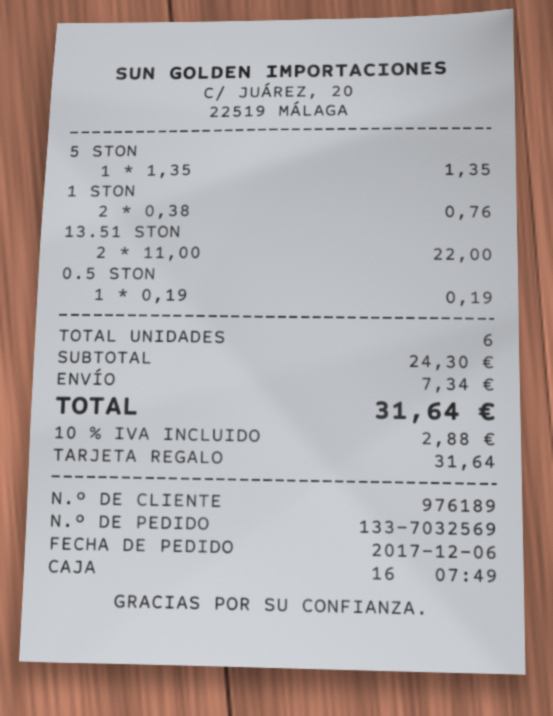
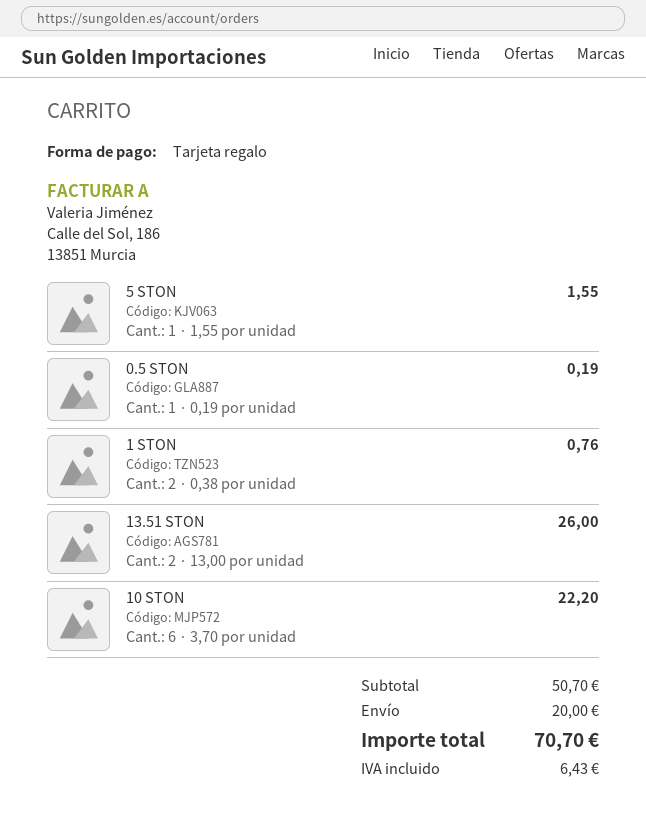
5 STON: 1 x 1.35 = 1.35 -> 1 x 1.55 = 1.55
13.51 STON: 2 x 11.00 = 22.00 -> 2 x 13.00 = 26.00
10 STON: none -> 6 x 3.70 = 22.20
subtotal: 24.30 -> 50.70
shipping: 7.34 -> 20.00
tax: 2.88 -> 6.43
total: 31.64 -> 70.70

